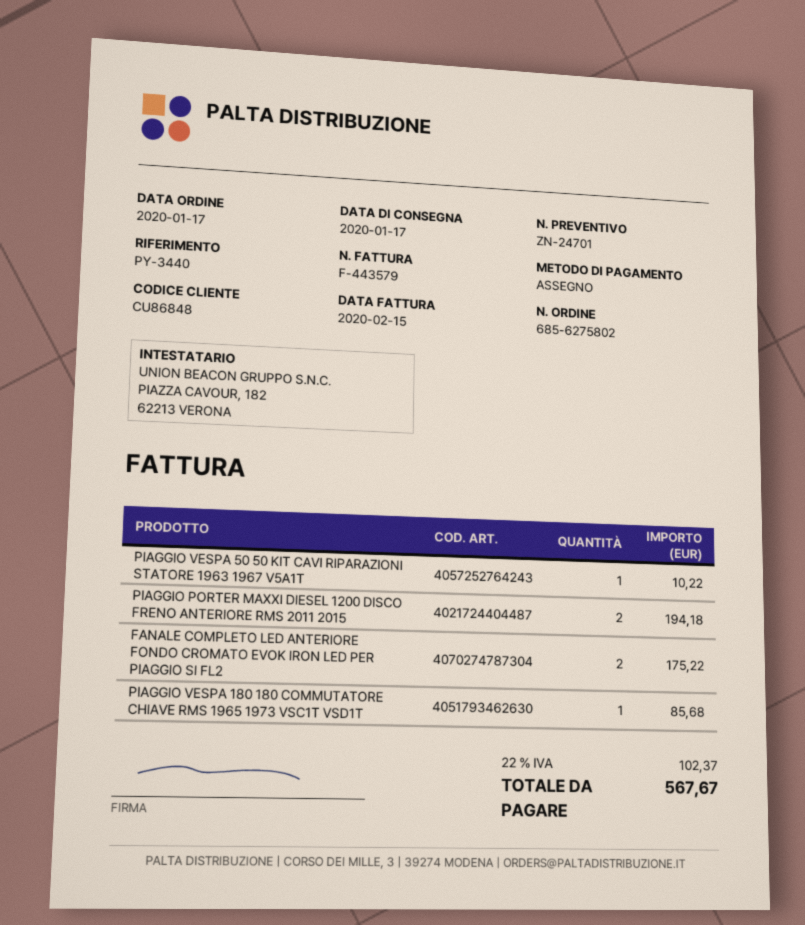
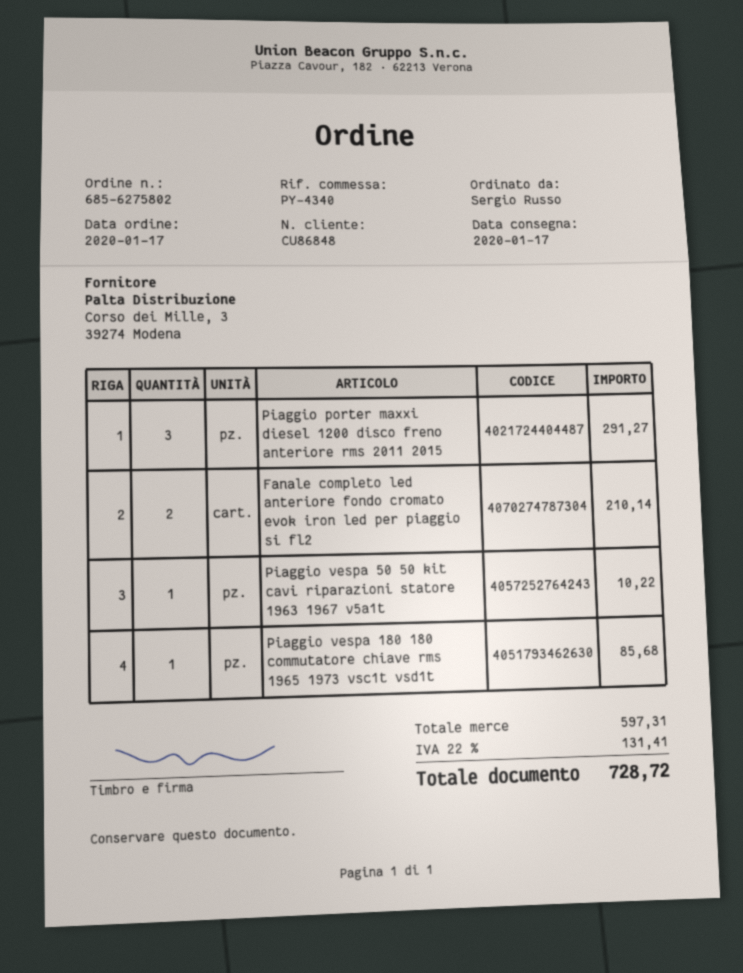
reference: PY-3440 -> PY-4340
PIAGGIO PORTER MAXXI DIESEL 1200 DISCO FRENO ANTERIORE RMS 2011 2015: 2 for 194.18 -> 3 for 291.27
FANALE COMPLETO LED ANTERIORE FONDO CROMATO EVOK IRON LED PER PIAGGIO SI FL2: 2 for 175.22 -> 2 for 210.14
tax: 22% = 102.37 -> 22% = 131.41
total: 567.67 -> 728.72

